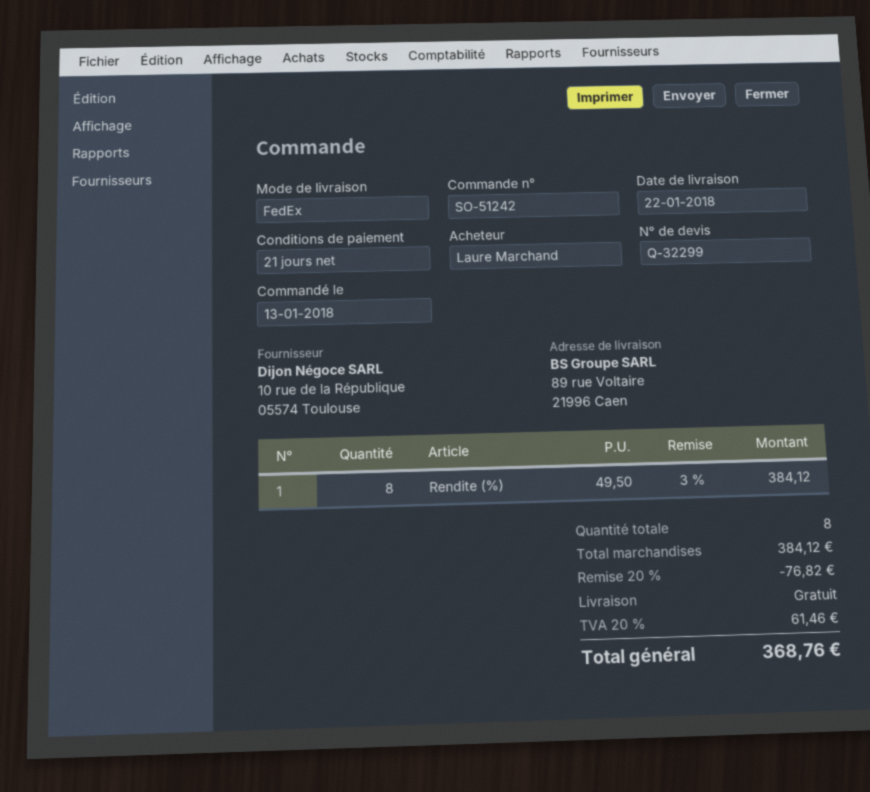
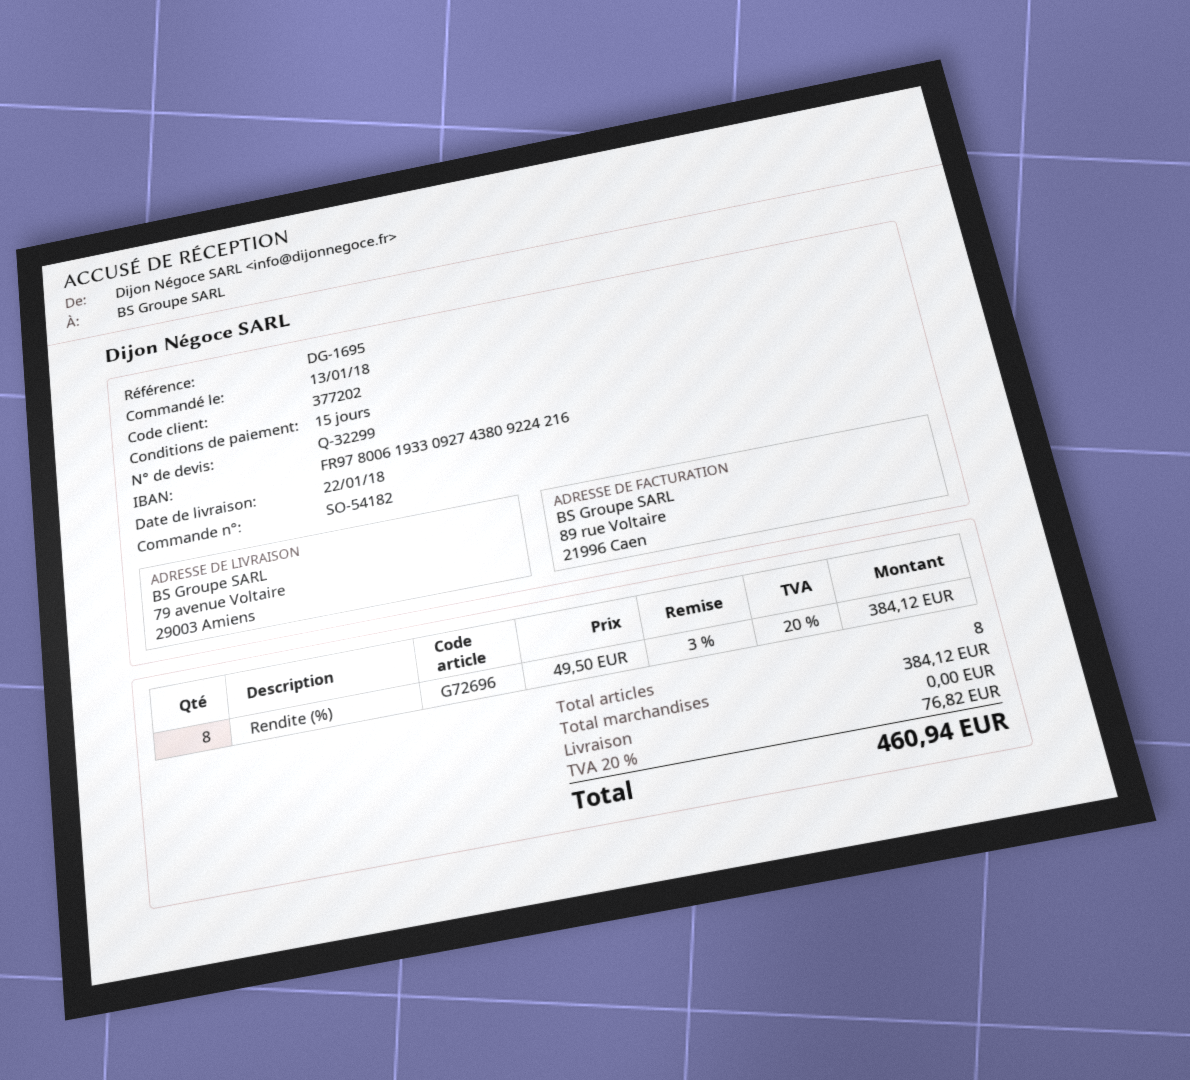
order number: SO-51242 -> SO-54182
payment terms: 21 days -> 15 days
ship to: 89 rue Voltaire, 21996 Caen -> 79 avenue Voltaire, 29003 Amiens
discount: 20% = 76.82 -> none
tax: 20% = 61.46 -> 20% = 76.82
total: 368.76 -> 460.94

